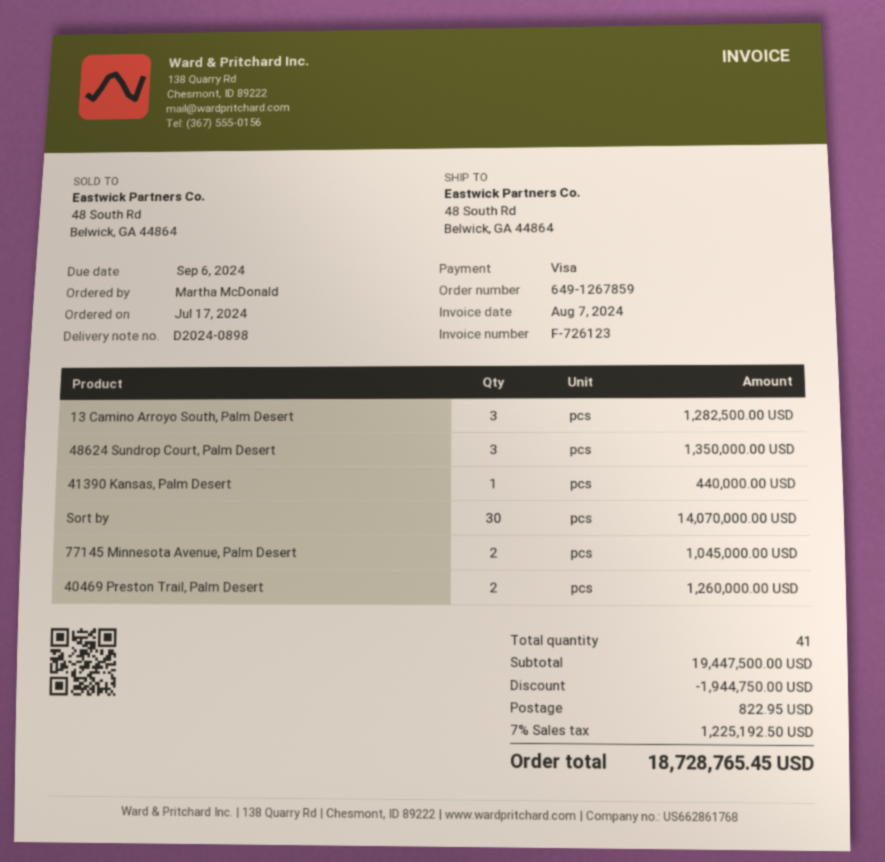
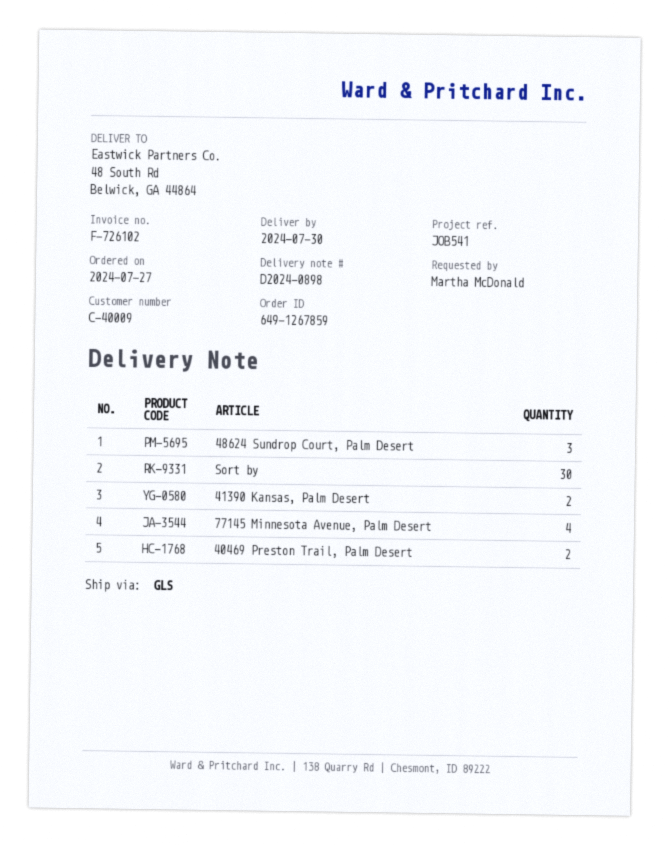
order date: 2024-07-17 -> 2024-07-27
invoice number: F-726123 -> F-726102
13 Camino Arroyo South, Palm Desert: 3 -> none
41390 Kansas, Palm Desert: 1 -> 2
77145 Minnesota Avenue, Palm Desert: 2 -> 4

